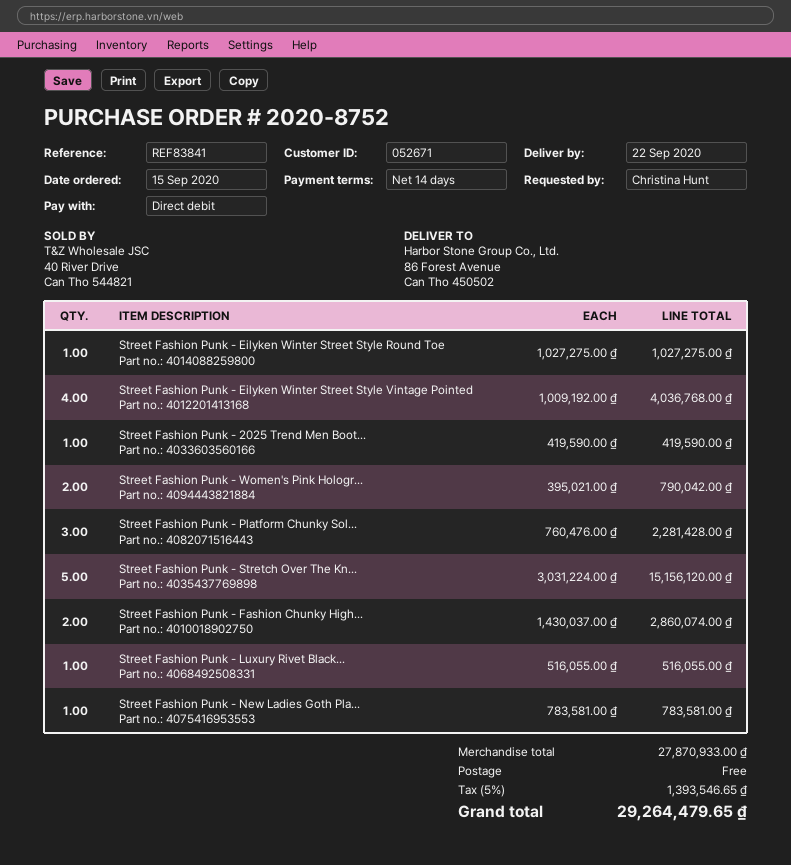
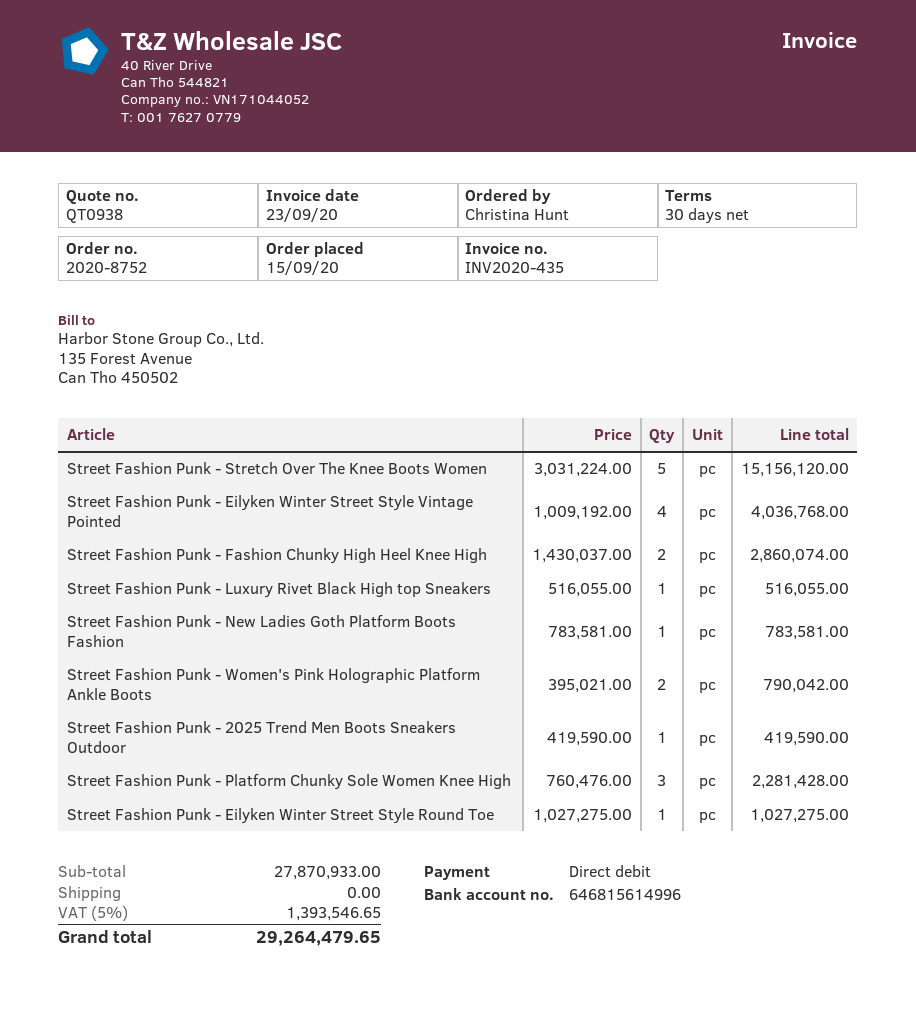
payment terms: 14 days -> 30 days

